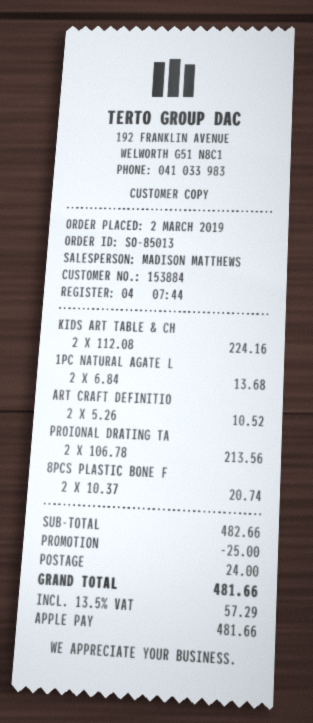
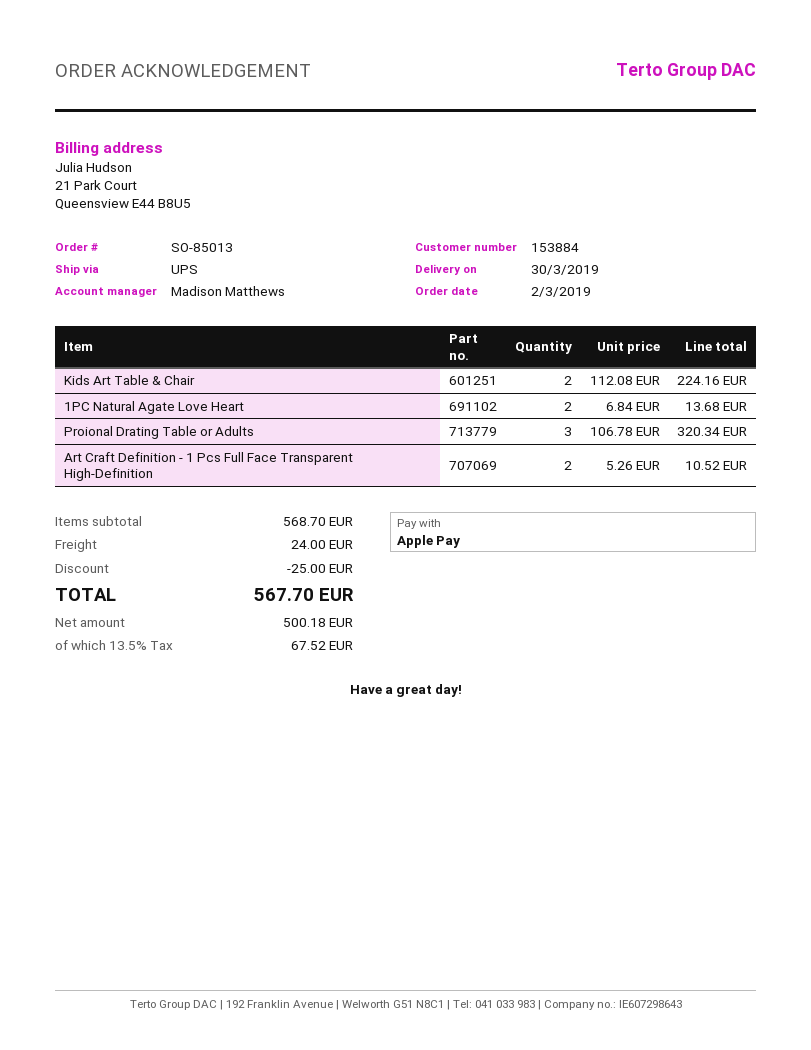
PROIONAL DRATING TA: 2 x 106.78 = 213.56 -> 3 x 106.78 = 320.34
8PCS PLASTIC BONE F: 2 x 10.37 = 20.74 -> none
subtotal: 482.66 -> 568.70
tax: 13.5% = 57.29 -> 13.5% = 67.52
total: 481.66 -> 567.70

